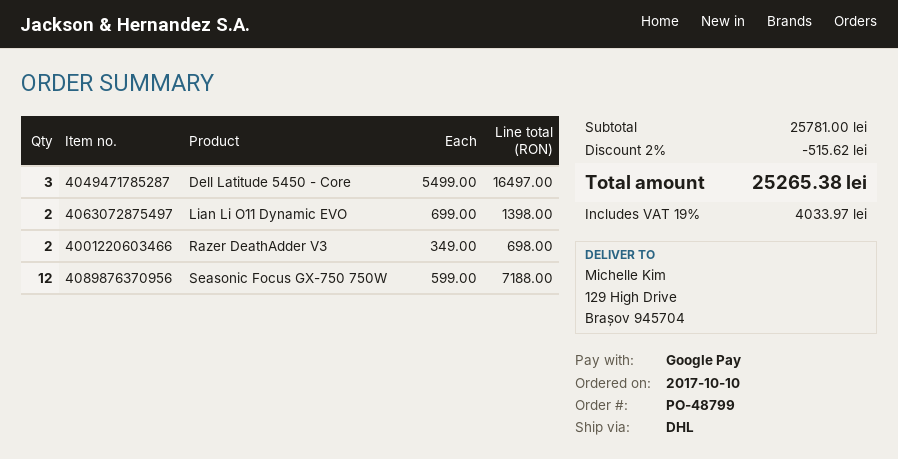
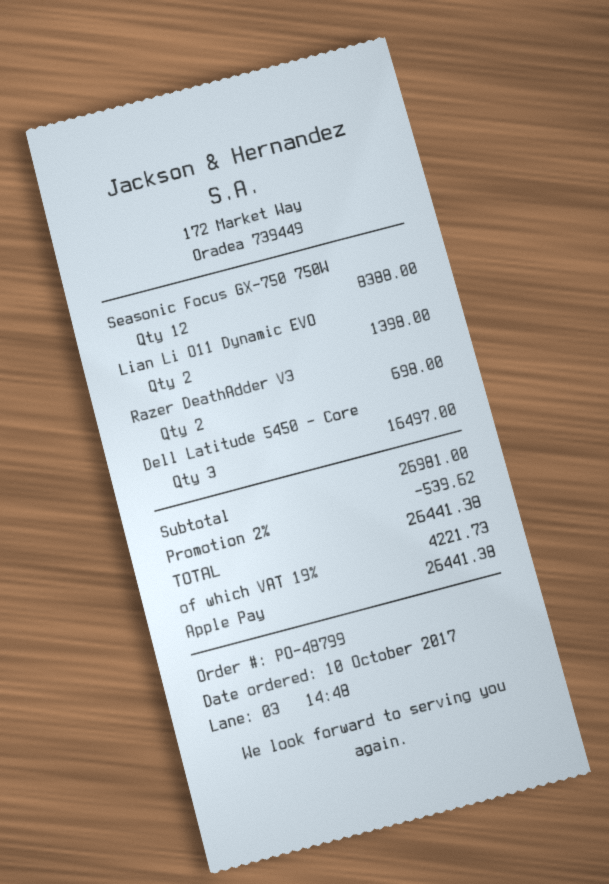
payment method: Google Pay -> Apple Pay
Seasonic Focus GX-750 750W: 12 for 7188.00 -> 12 for 8388.00
subtotal: 25781.00 -> 26981.00
discount: 2% = 515.62 -> 2% = 539.62
tax: 19% = 4033.97 -> 19% = 4221.73
total: 25265.38 -> 26441.38

